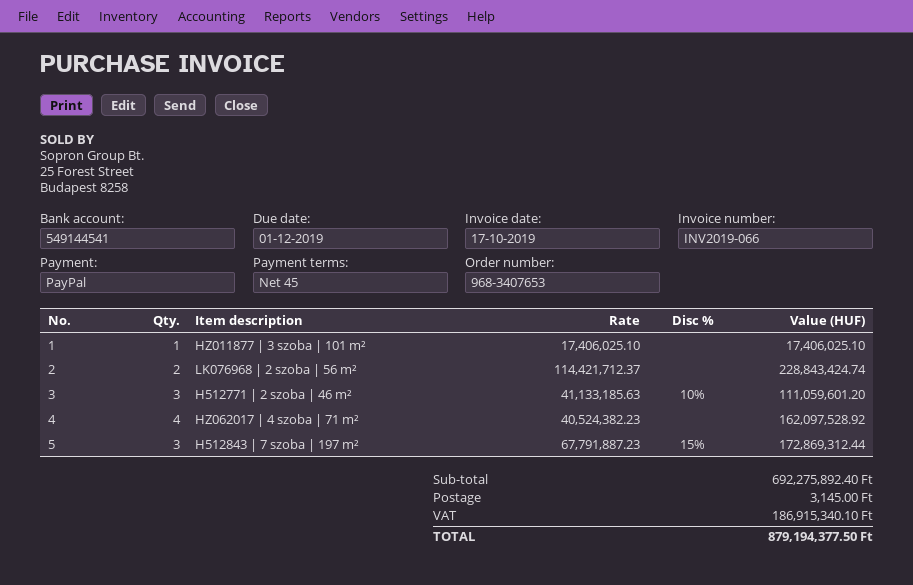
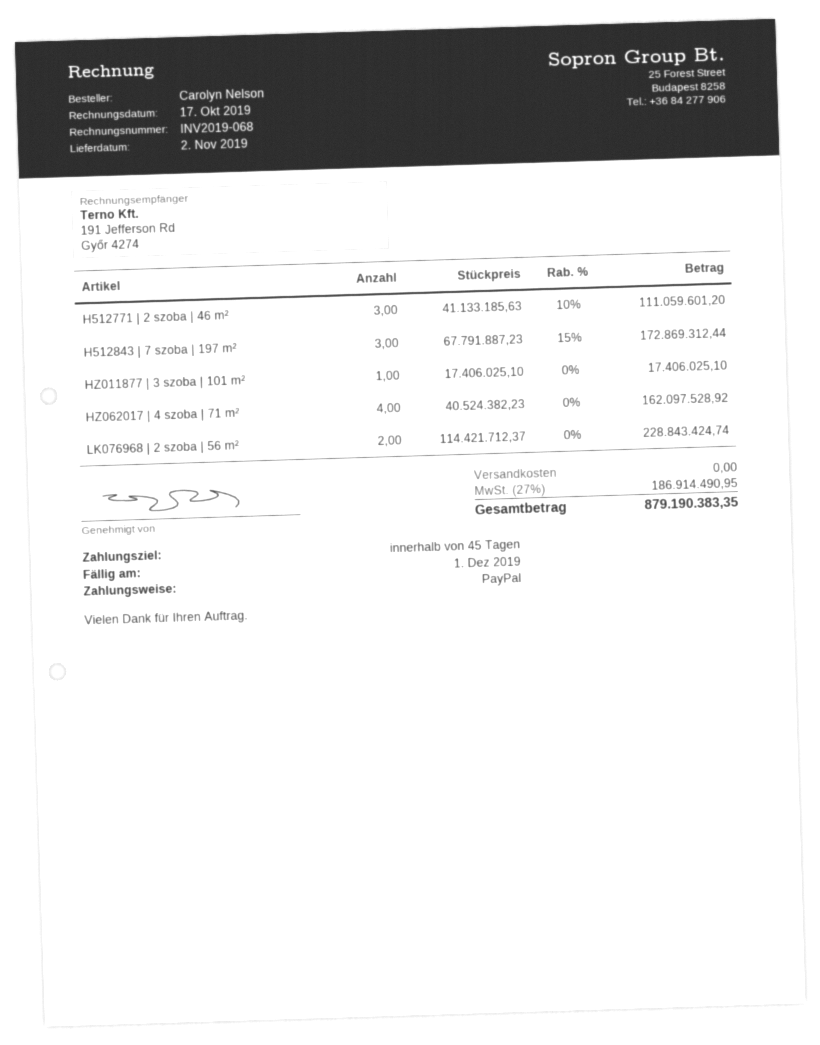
invoice number: INV2019-066 -> INV2019-068
shipping: 3145.00 -> 0.00
tax: 186915340.10 -> 186914490.95
total: 879194377.50 -> 879190383.35

